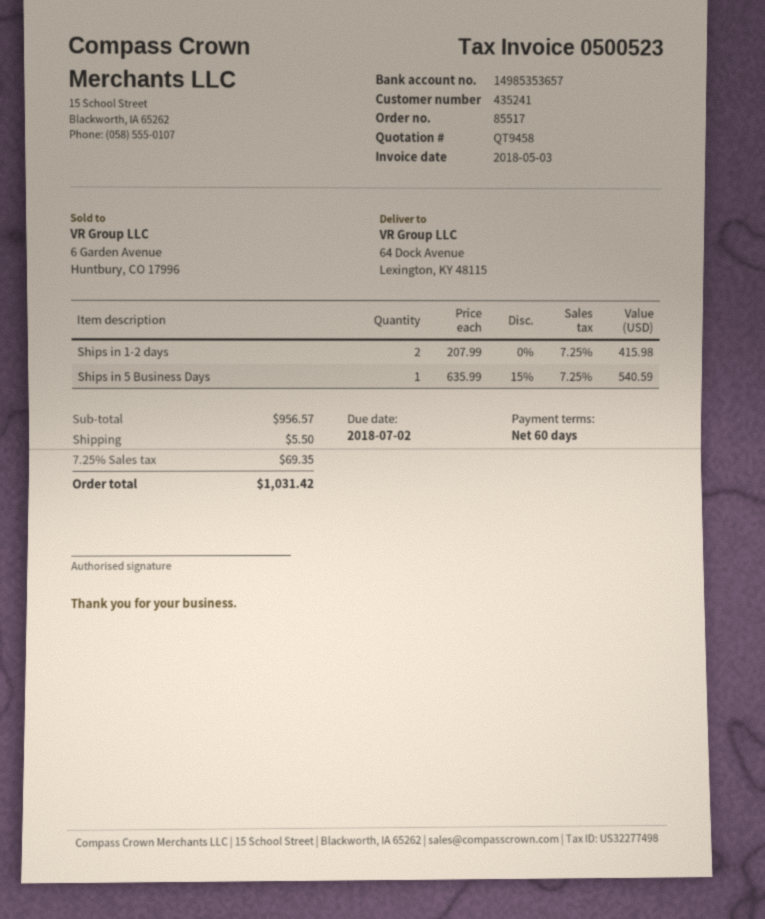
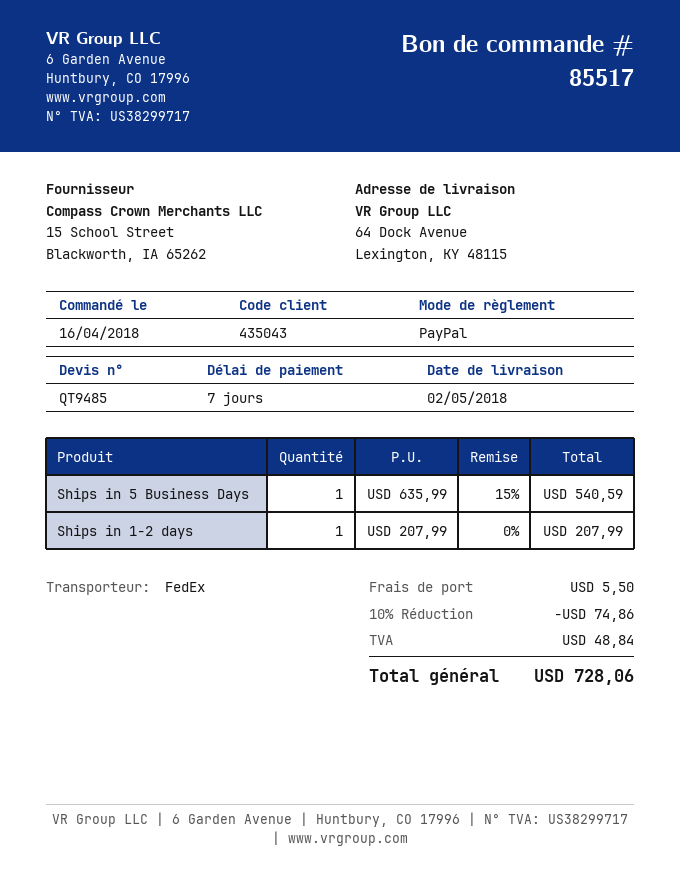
quote number: QT9458 -> QT9485
payment terms: 60 days -> 7 days
customer number: 435241 -> 435043
Ships in 1-2 days: 2 x 207.99 = 415.98 -> 1 x 207.99 = 207.99
discount: none -> 10% = 74.86
tax: 69.35 -> 48.84
total: 1031.42 -> 728.06

